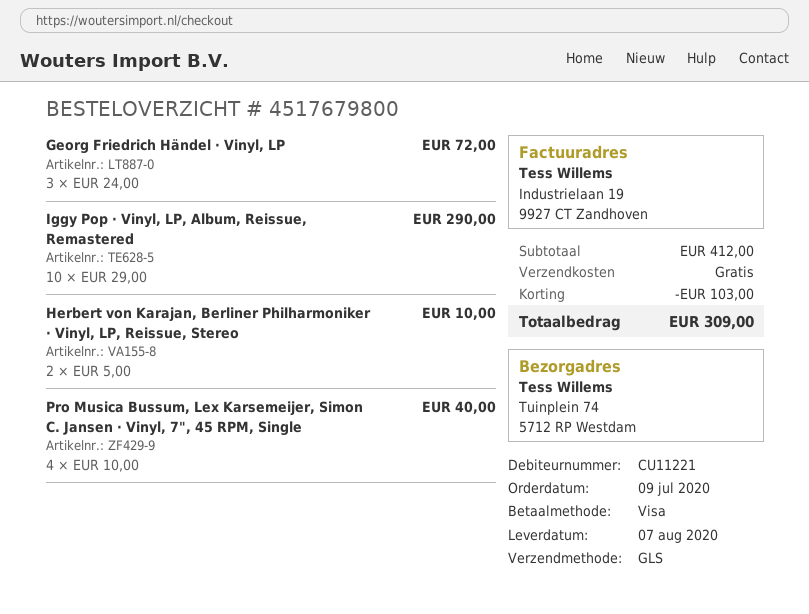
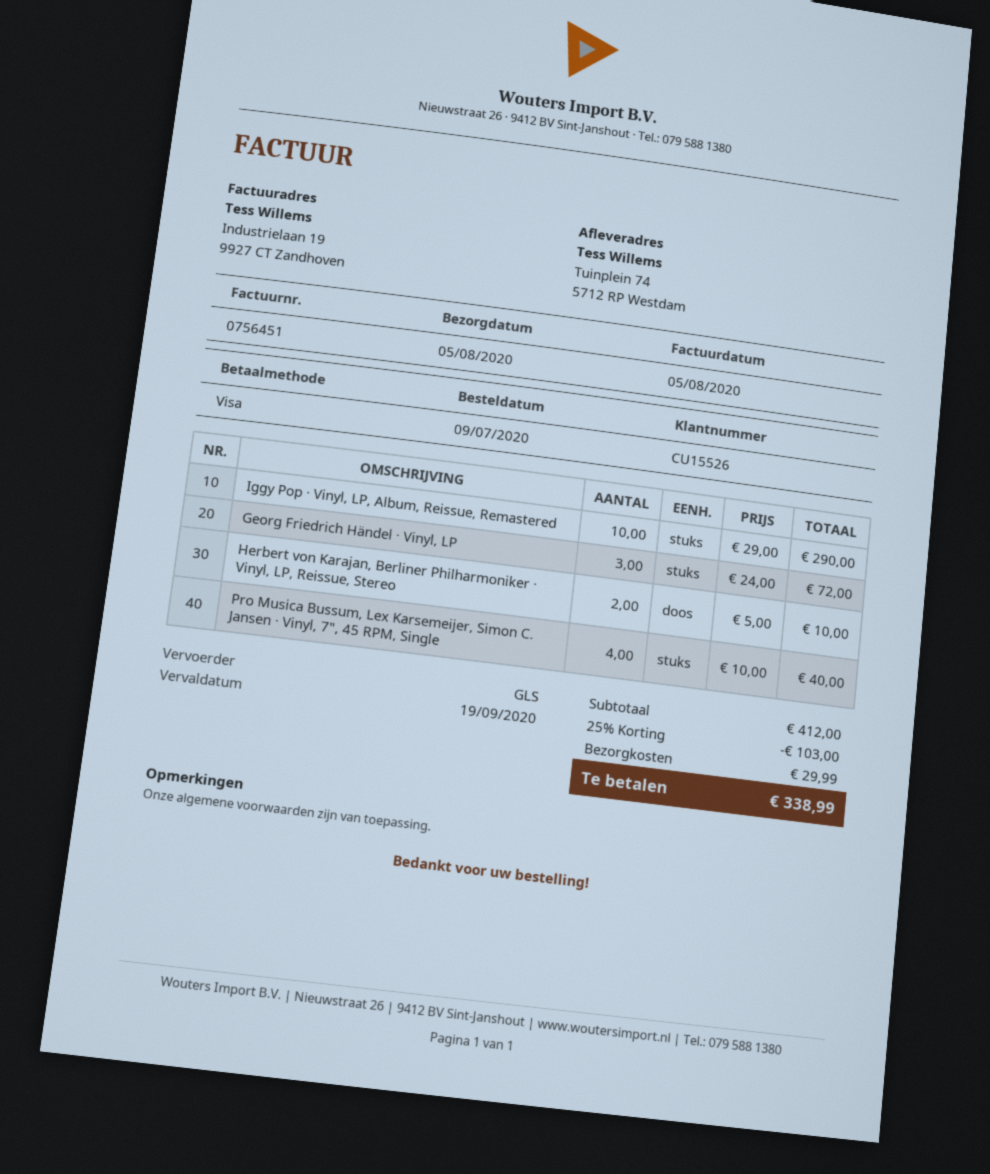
delivery date: 2020-08-07 -> 2020-08-05
customer number: CU11221 -> CU15526
shipping: 0.00 -> 29.99
total: 309.00 -> 338.99

